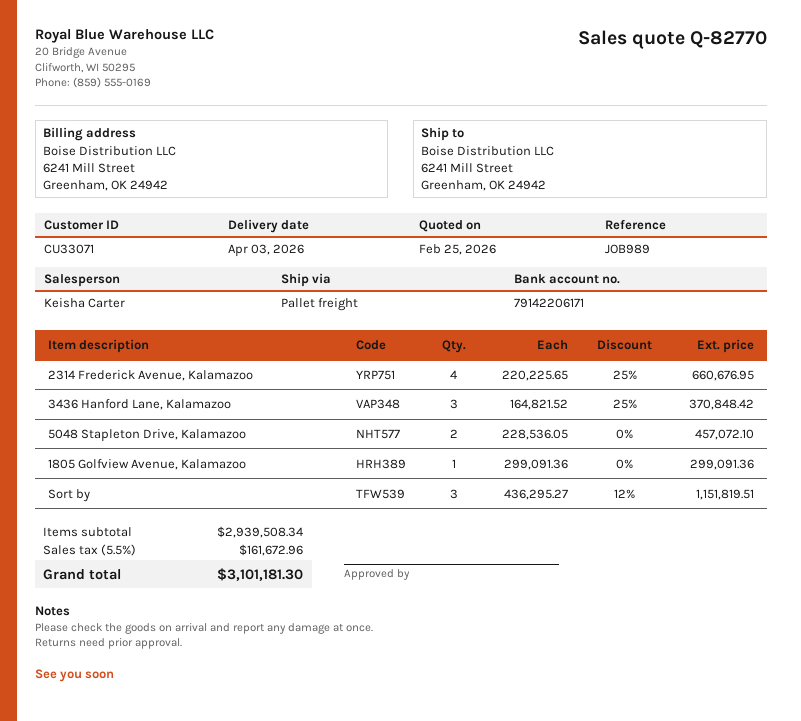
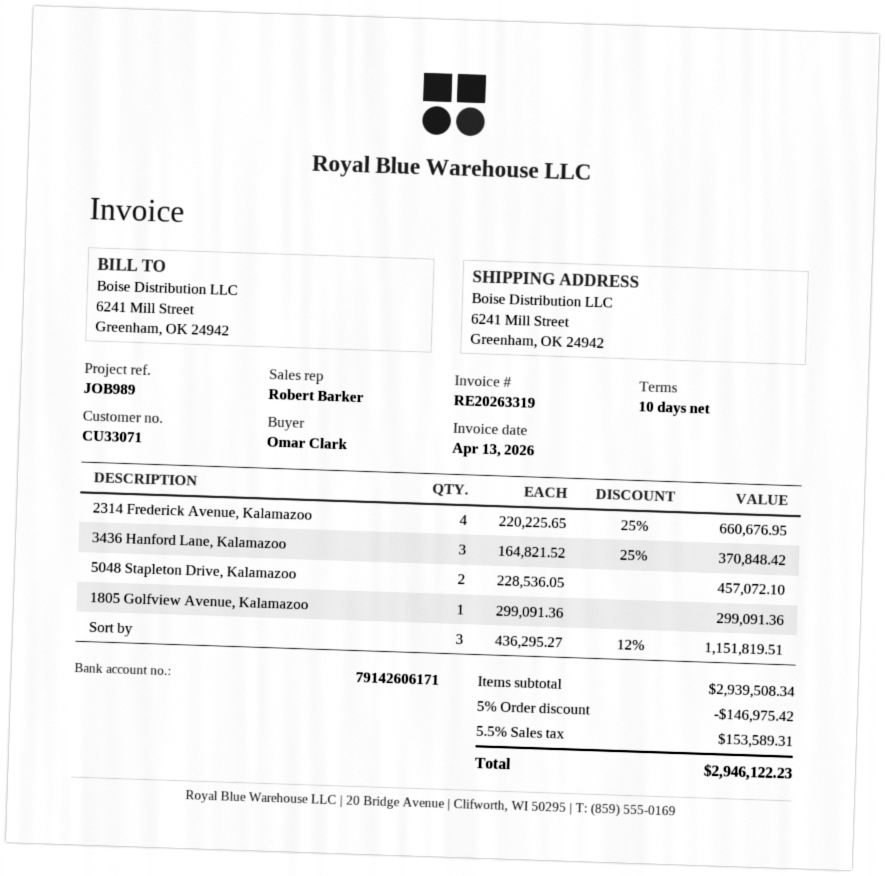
sales rep: Keisha Carter -> Robert Barker
bank account: 79142206171 -> 79142606171
discount: none -> 5% = 146975.42
tax: 5.5% = 161672.96 -> 5.5% = 153589.31
total: 3101181.30 -> 2946122.23

